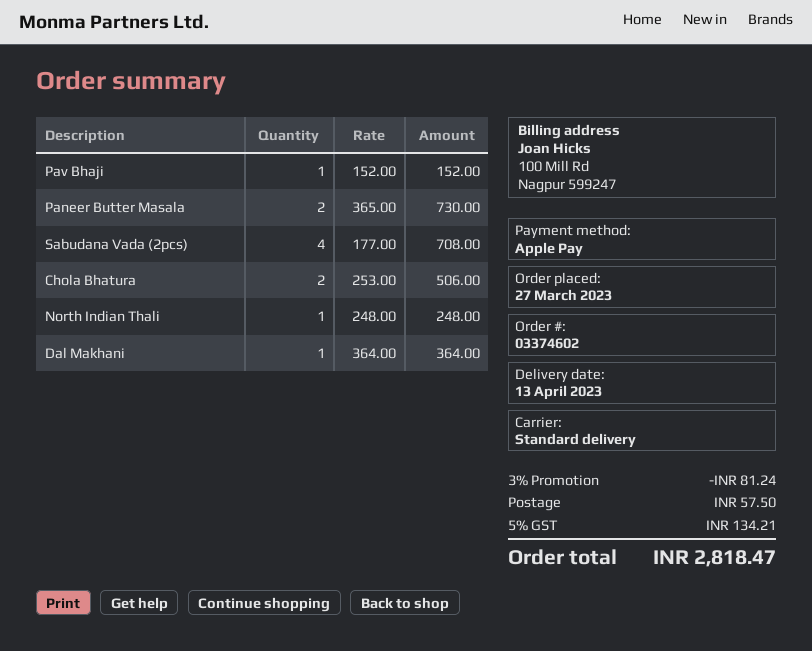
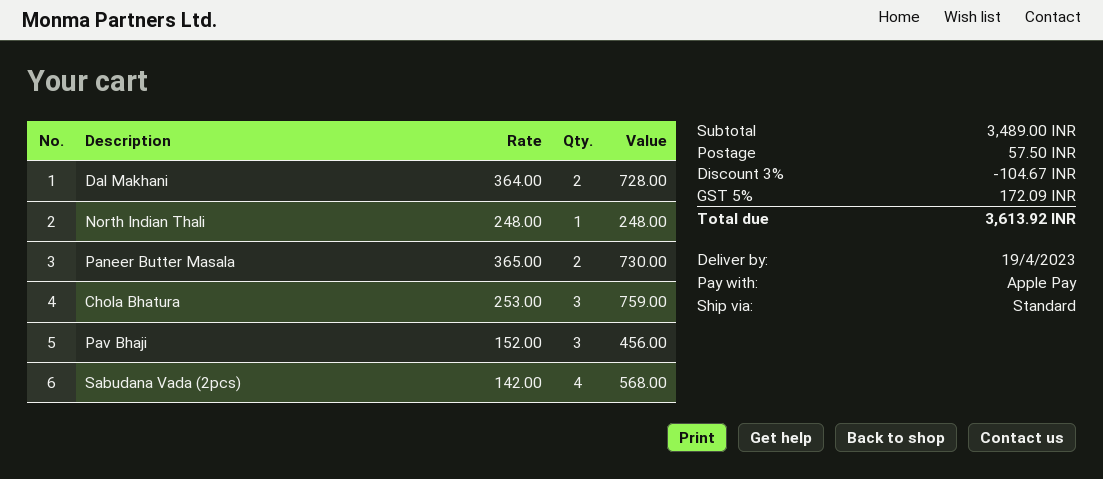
delivery date: 2023-04-13 -> 2023-04-19
Pav Bhaji: 1 x 152.00 = 152.00 -> 3 x 152.00 = 456.00
Sabudana Vada (2pcs): 4 x 177.00 = 708.00 -> 4 x 142.00 = 568.00
Chola Bhatura: 2 x 253.00 = 506.00 -> 3 x 253.00 = 759.00
Dal Makhani: 1 x 364.00 = 364.00 -> 2 x 364.00 = 728.00
discount: 3% = 81.24 -> 3% = 104.67
tax: 5% = 134.21 -> 5% = 172.09
total: 2818.47 -> 3613.92

